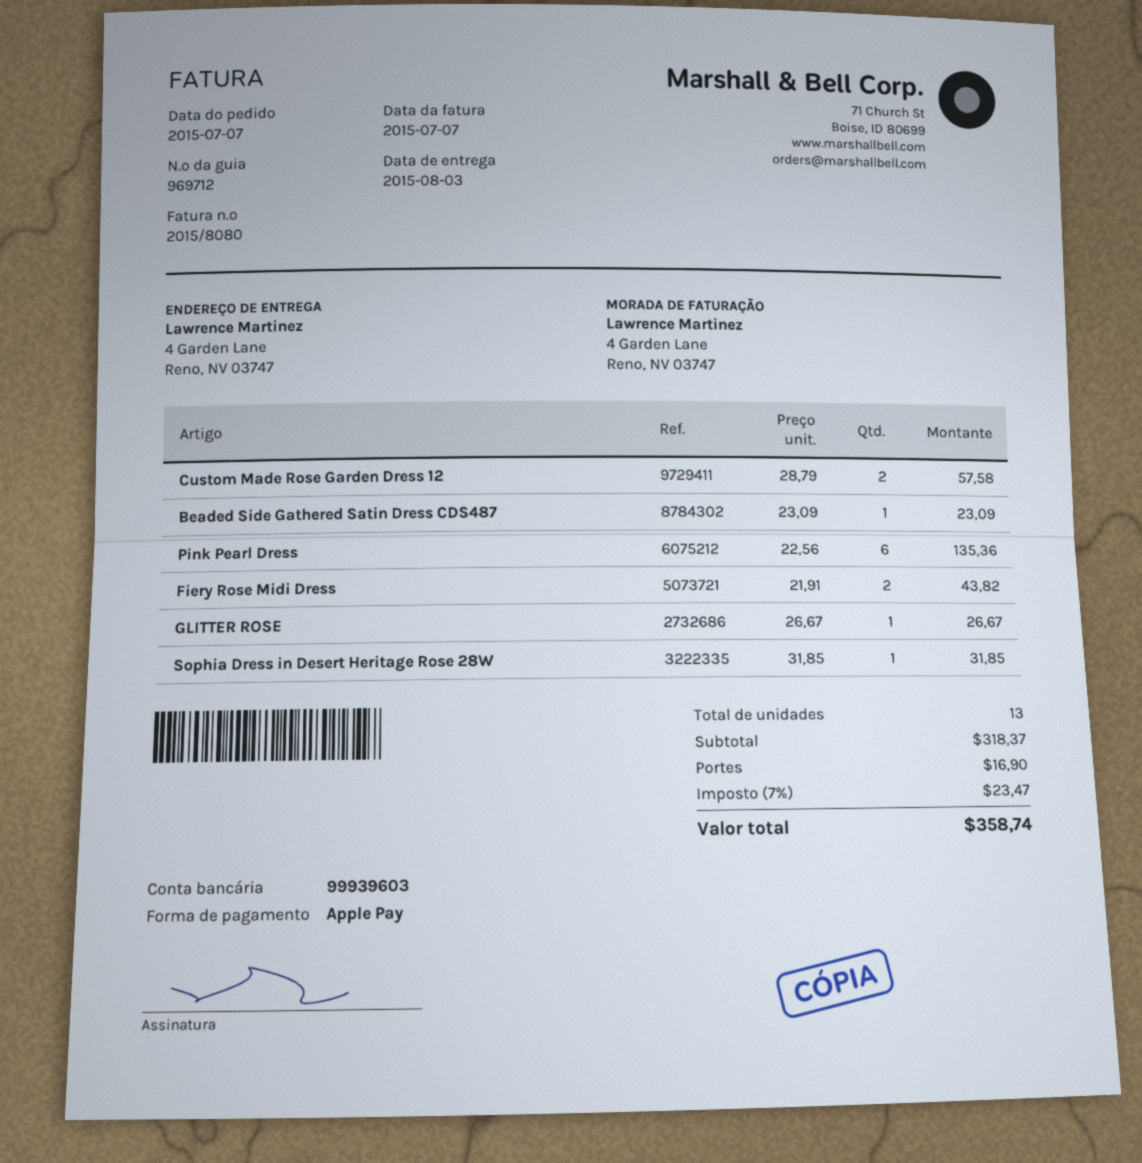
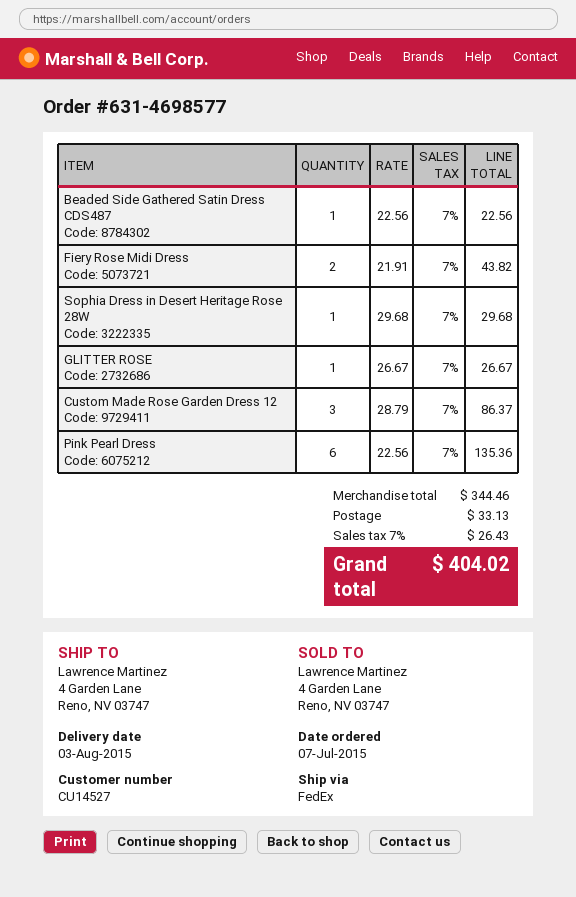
Custom Made Rose Garden Dress 12: 2 x 28.79 = 57.58 -> 3 x 28.79 = 86.37
Beaded Side Gathered Satin Dress CDS487: 1 x 23.09 = 23.09 -> 1 x 22.56 = 22.56
Sophia Dress in Desert Heritage Rose 28W: 1 x 31.85 = 31.85 -> 1 x 29.68 = 29.68
subtotal: 318.37 -> 344.46
shipping: 16.90 -> 33.13
tax: 7% = 23.47 -> 7% = 26.43
total: 358.74 -> 404.02

